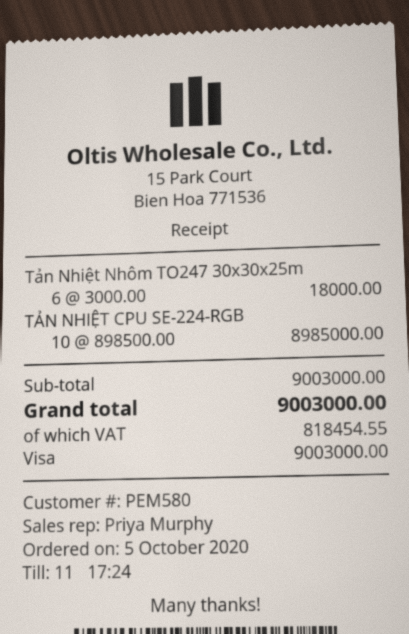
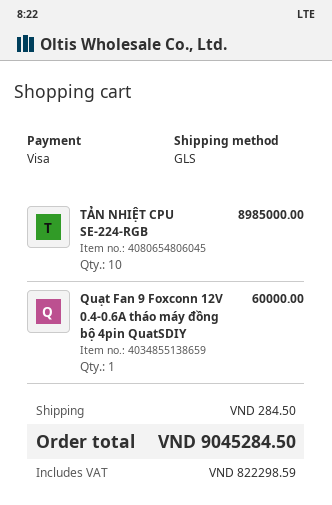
Tản Nhiệt Nhôm TO247 30x30x25m: 6 for 18000.00 -> none
Quạt Fan 9 Foxconn 12V 0.4-0.6A tháo máy đồng bộ 4pin QuatSDIY: none -> 1 for 60000.00
shipping: none -> 284.50
tax: 818454.55 -> 822298.59
total: 9003000.00 -> 9045284.50

